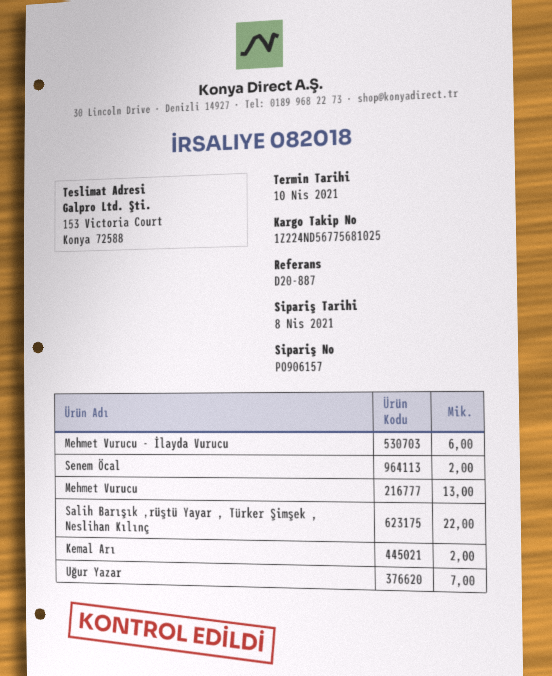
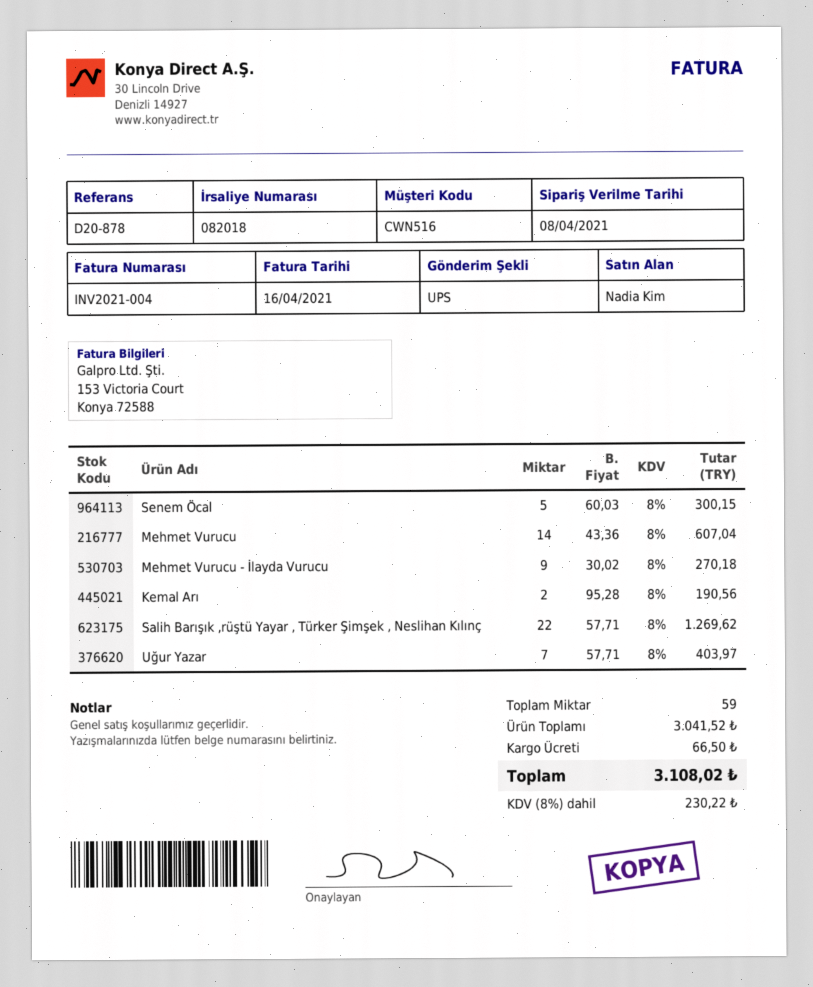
reference: D20-887 -> D20-878
Mehmet Vurucu - İlayda Vurucu: 6 -> 9
Senem Öcal: 2 -> 5
Mehmet Vurucu: 13 -> 14

